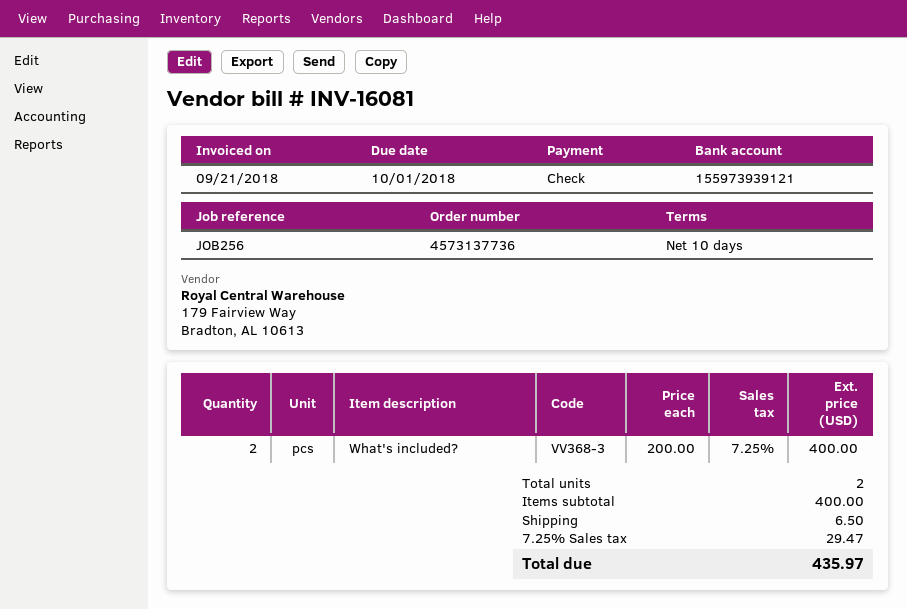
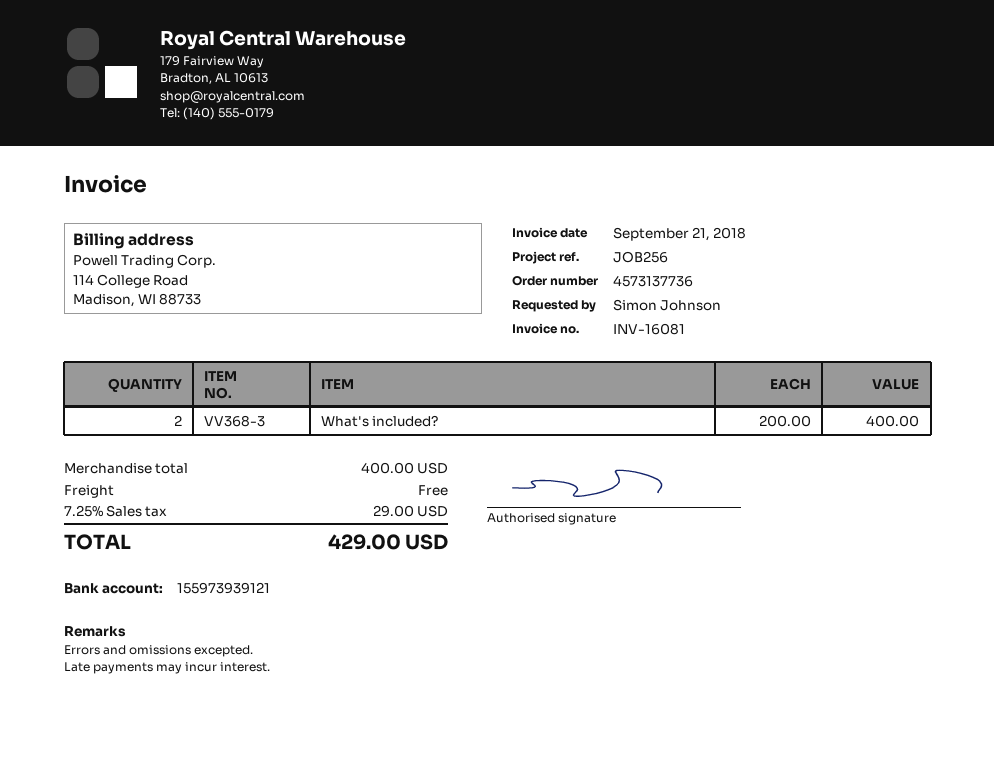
shipping: 6.50 -> 0.00
tax: 7.25% = 29.47 -> 7.25% = 29.00
total: 435.97 -> 429.00

